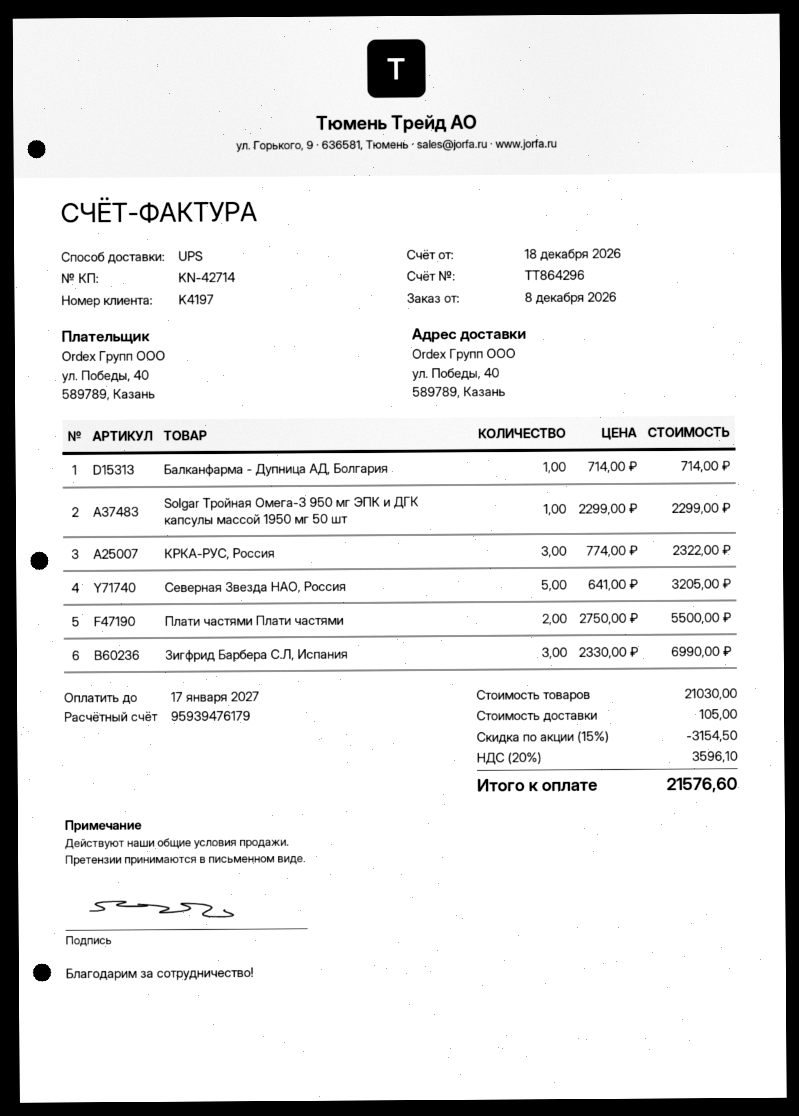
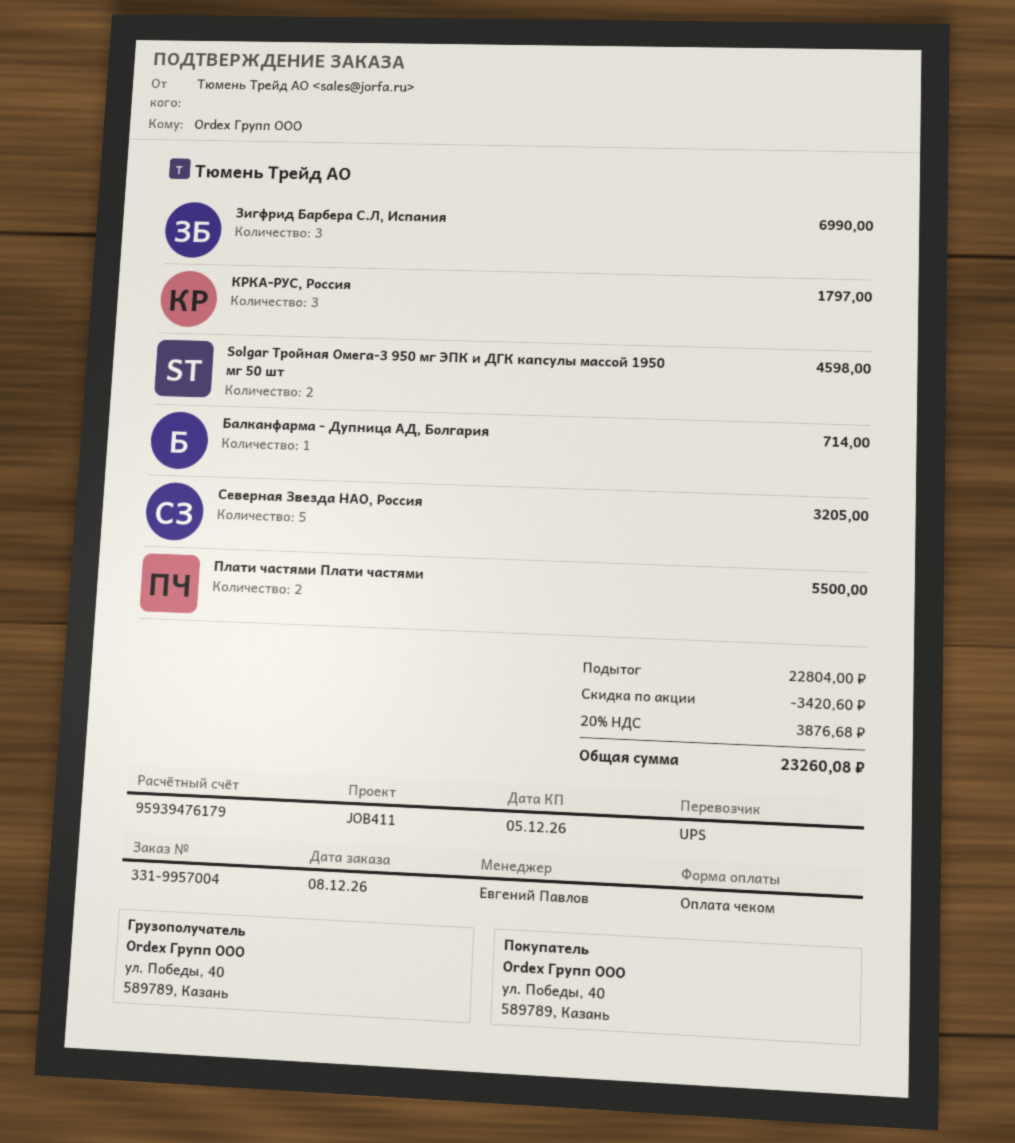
Solgar Тройная Омега-3 950 мг ЭПК и ДГК капсулы массой 1950 мг 50 шт: 1 for 2299.00 -> 2 for 4598.00
КРКА-РУС, Россия: 3 for 2322.00 -> 3 for 1797.00
subtotal: 21030.00 -> 22804.00
discount: 3154.50 -> 3420.60
shipping: 105.00 -> none
tax: 20% = 3596.10 -> 20% = 3876.68
total: 21576.60 -> 23260.08

